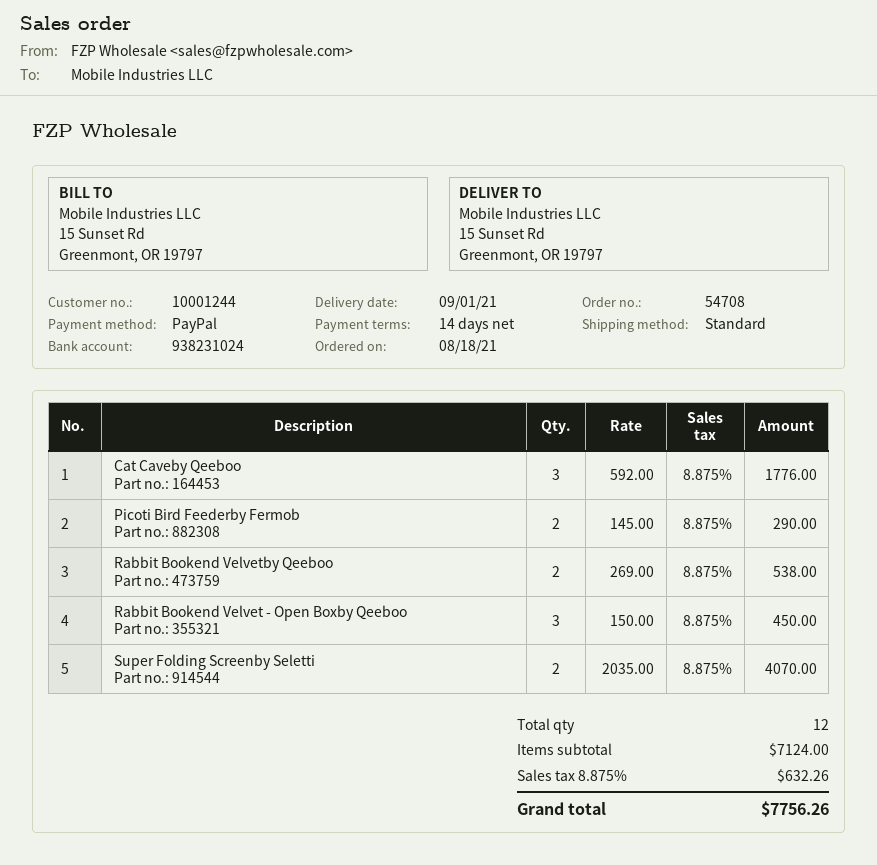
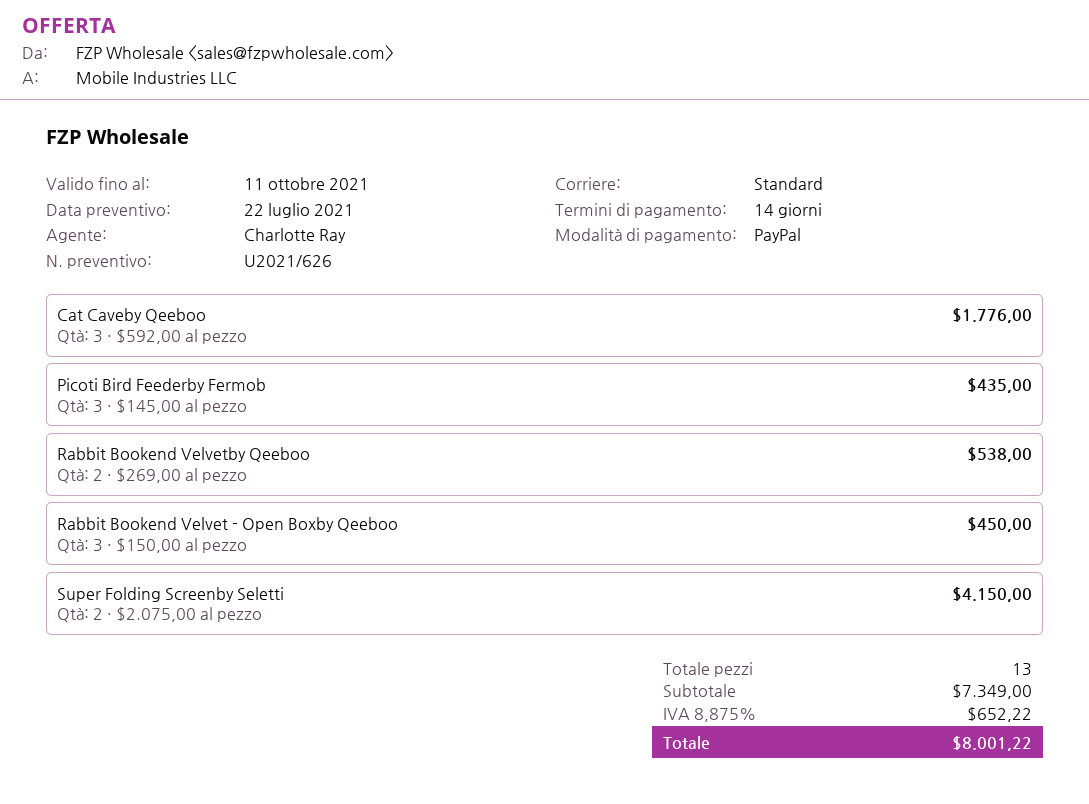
Picoti Bird Feederby Fermob: 2 x 145.00 = 290.00 -> 3 x 145.00 = 435.00
Super Folding Screenby Seletti: 2 x 2035.00 = 4070.00 -> 2 x 2075.00 = 4150.00
total quantity: 12 -> 13
subtotal: 7124.00 -> 7349.00
tax: 8.875% = 632.26 -> 8.875% = 652.22
total: 7756.26 -> 8001.22

